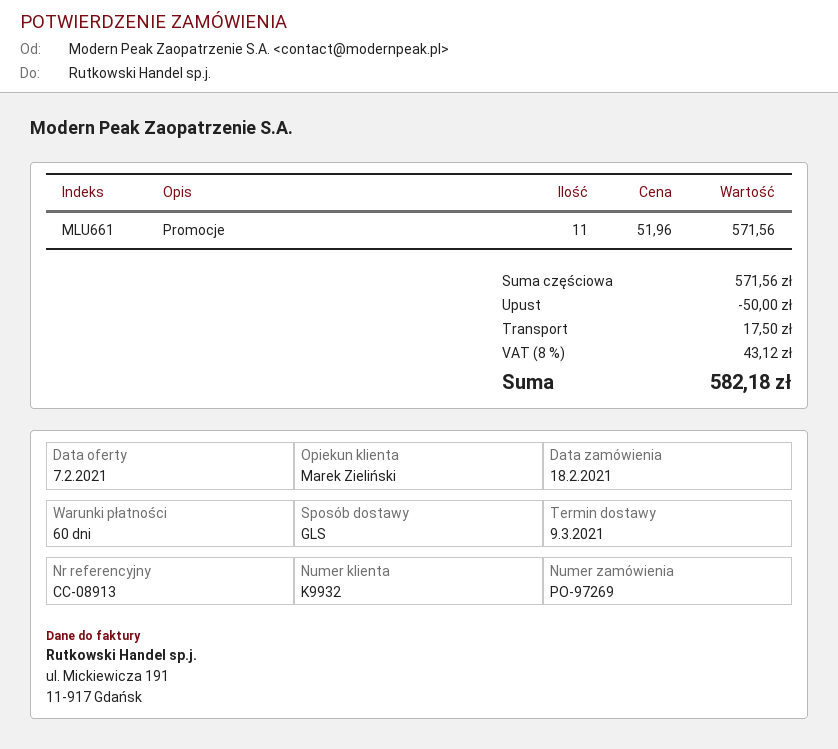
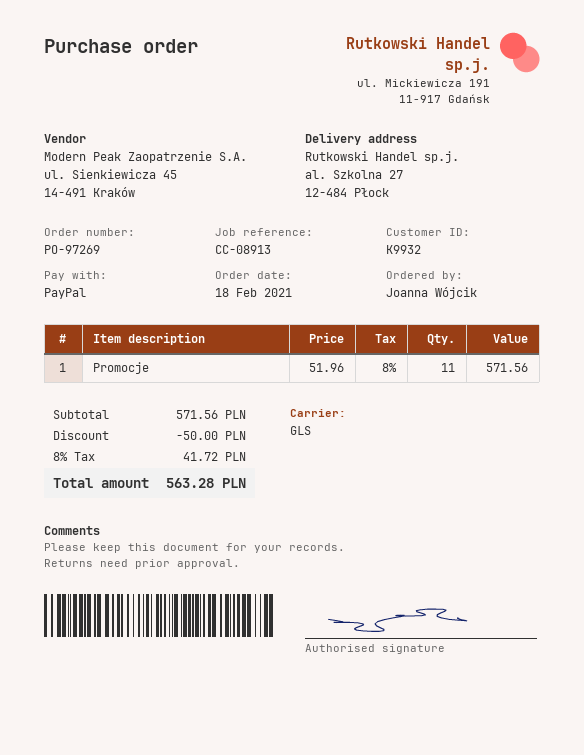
shipping: 17.50 -> none
tax: 8% = 43.12 -> 8% = 41.72
total: 582.18 -> 563.28

